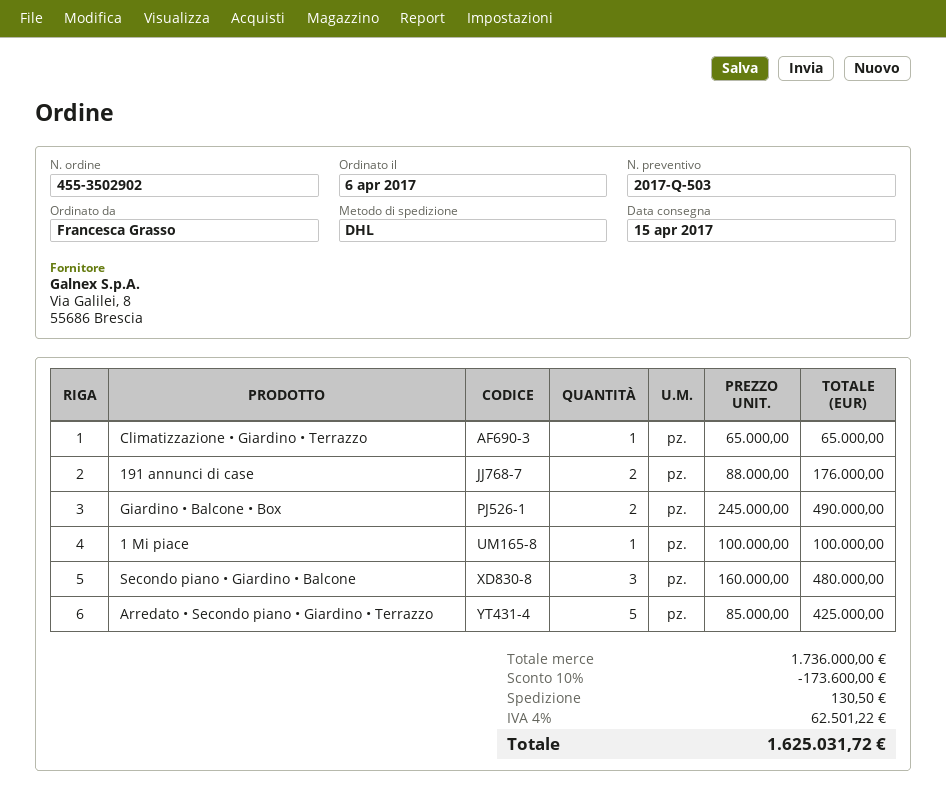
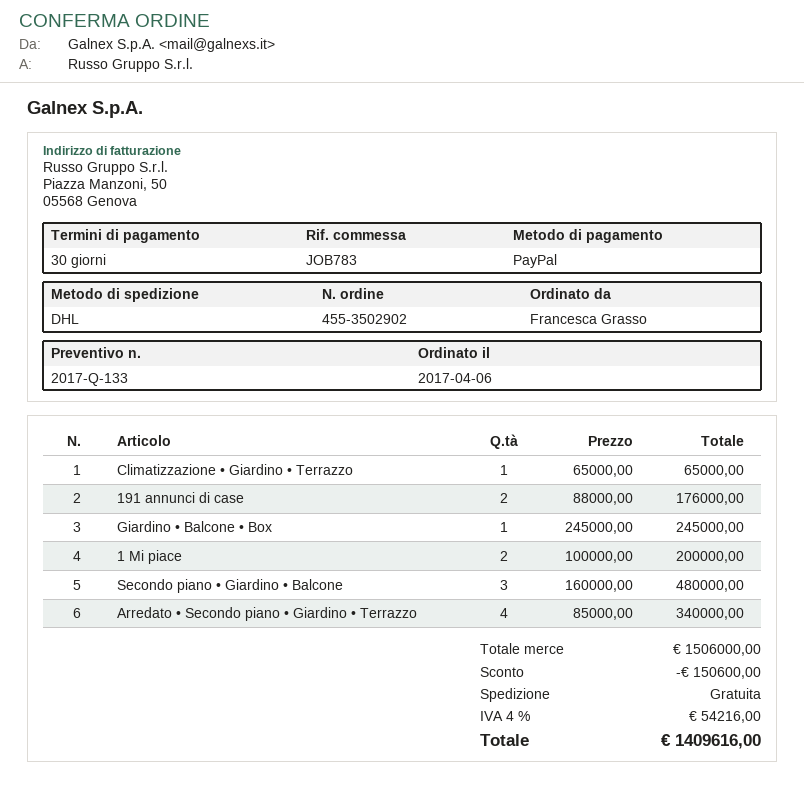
quote number: 2017-Q-503 -> 2017-Q-133
Giardino • Balcone • Box: 2 x 245000.00 = 490000.00 -> 1 x 245000.00 = 245000.00
1 Mi piace: 1 x 100000.00 = 100000.00 -> 2 x 100000.00 = 200000.00
Arredato • Secondo piano • Giardino • Terrazzo: 5 x 85000.00 = 425000.00 -> 4 x 85000.00 = 340000.00
subtotal: 1736000.00 -> 1506000.00
discount: 173600.00 -> 150600.00
shipping: 130.50 -> 0.00
tax: 4% = 62501.22 -> 4% = 54216.00
total: 1625031.72 -> 1409616.00

